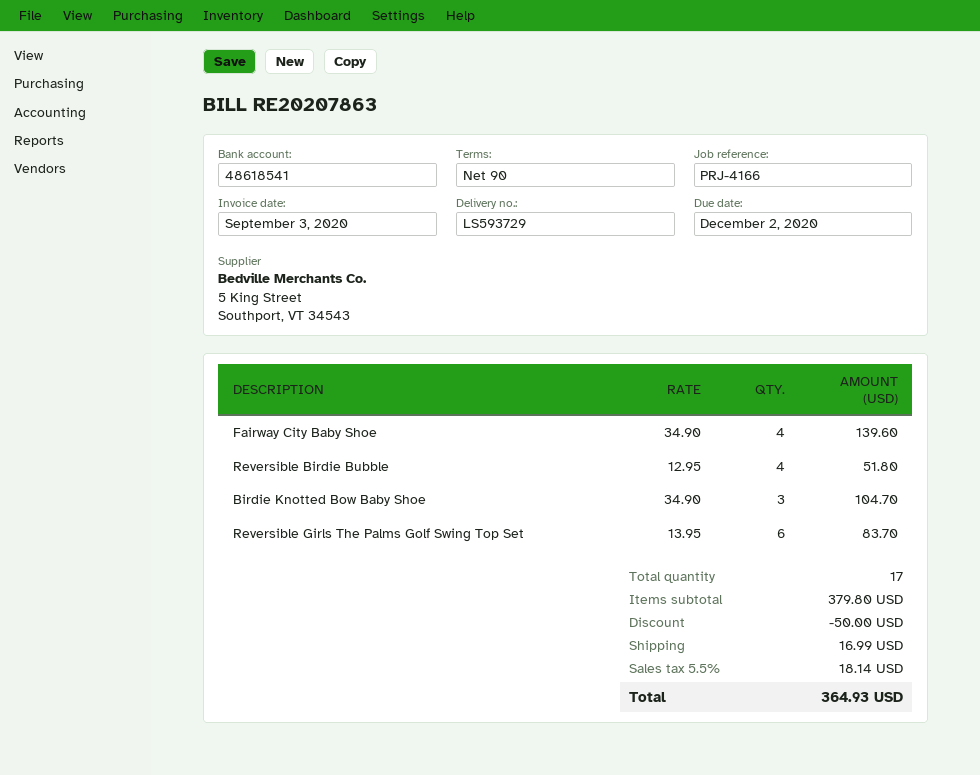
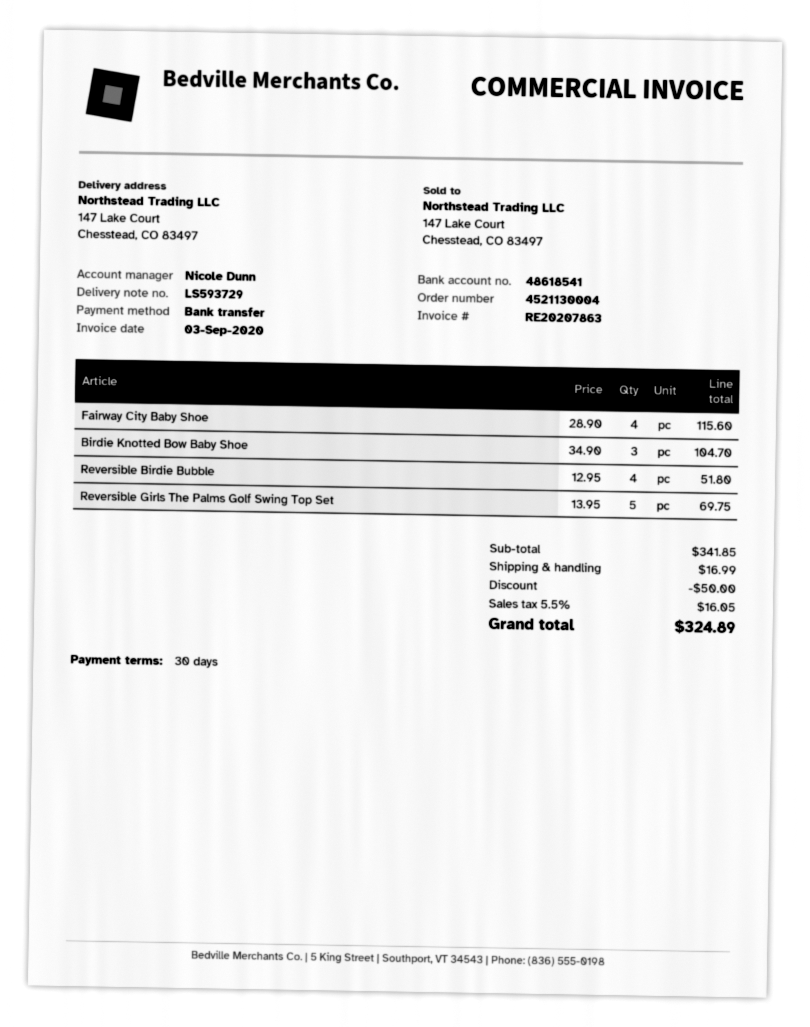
payment terms: 90 days -> 30 days
Fairway City Baby Shoe: 4 x 34.90 = 139.60 -> 4 x 28.90 = 115.60
Reversible Girls The Palms Golf Swing Top Set: 6 x 13.95 = 83.70 -> 5 x 13.95 = 69.75
subtotal: 379.80 -> 341.85
tax: 5.5% = 18.14 -> 5.5% = 16.05
total: 364.93 -> 324.89

